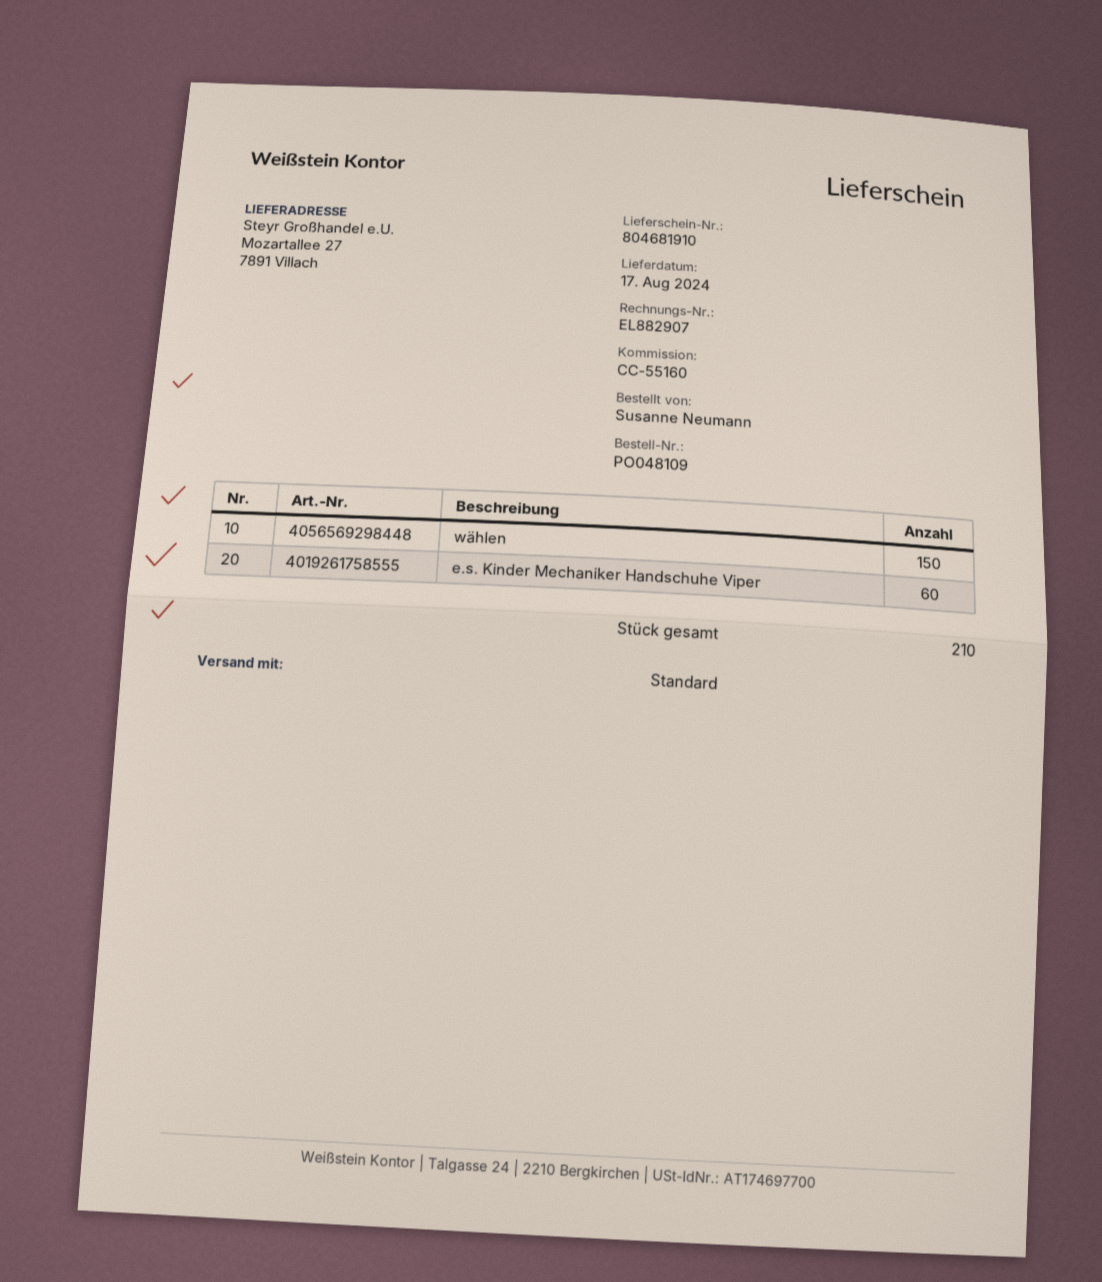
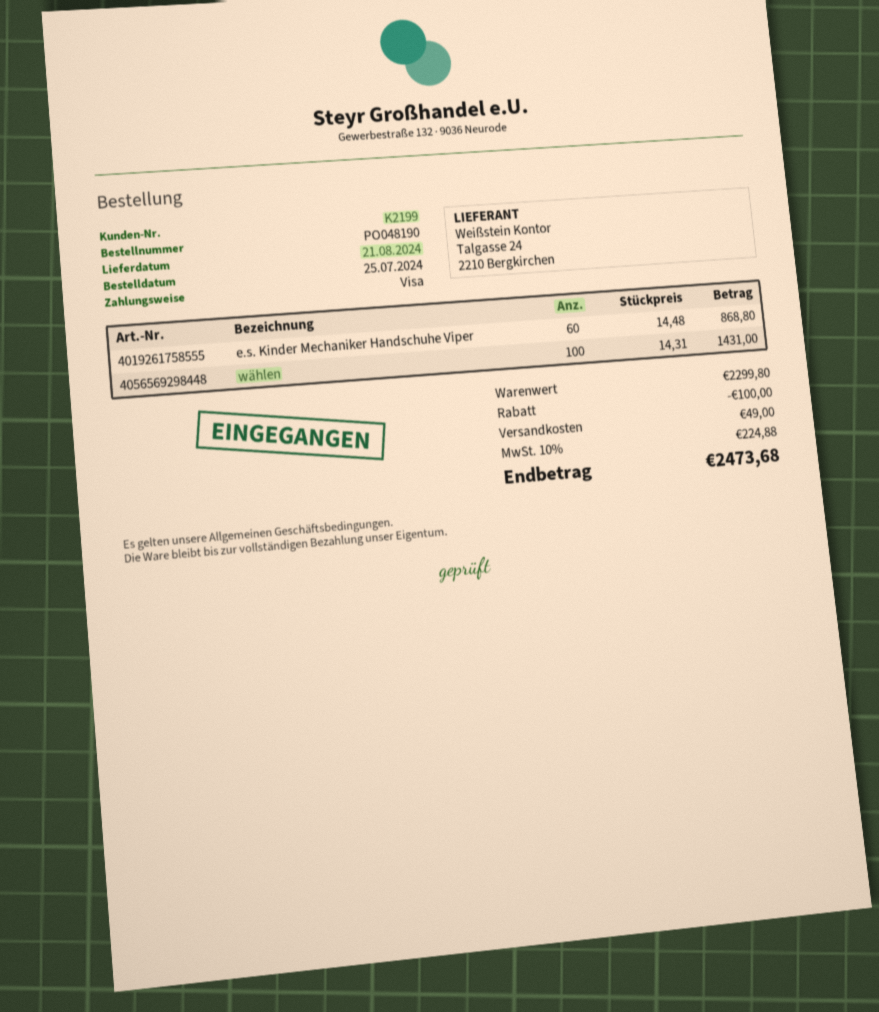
order number: PO048109 -> PO048190
delivery date: 2024-08-17 -> 2024-08-21
wählen: 150 -> 100

